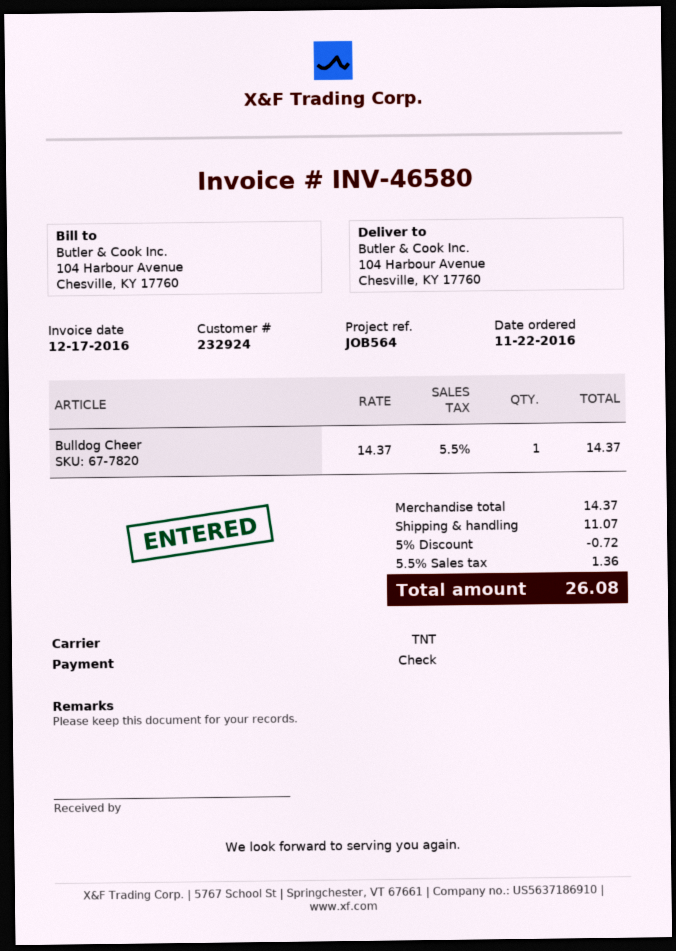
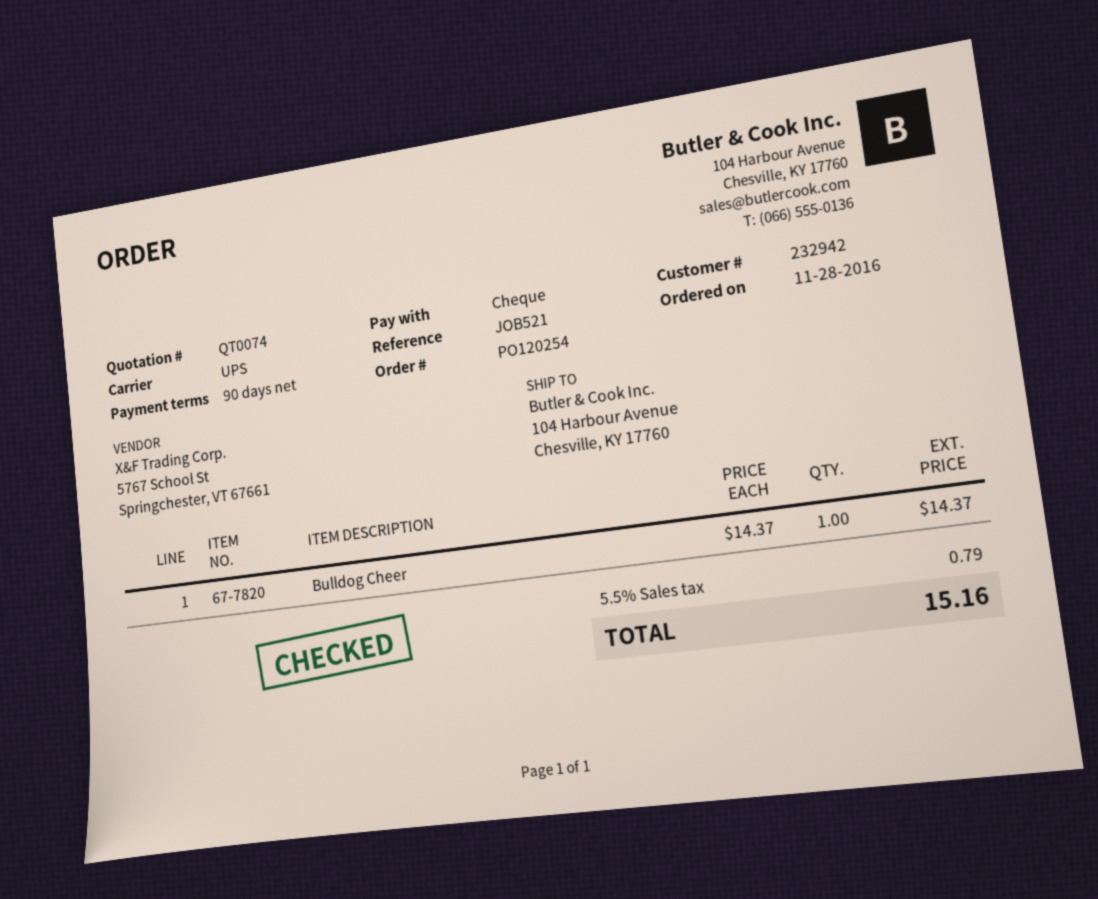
order date: 2016-11-22 -> 2016-11-28
customer number: 232924 -> 232942
reference: JOB564 -> JOB521
shipping method: TNT -> UPS
discount: 5% = 0.72 -> none
shipping: 11.07 -> none
tax: 5.5% = 1.36 -> 5.5% = 0.79
total: 26.08 -> 15.16

